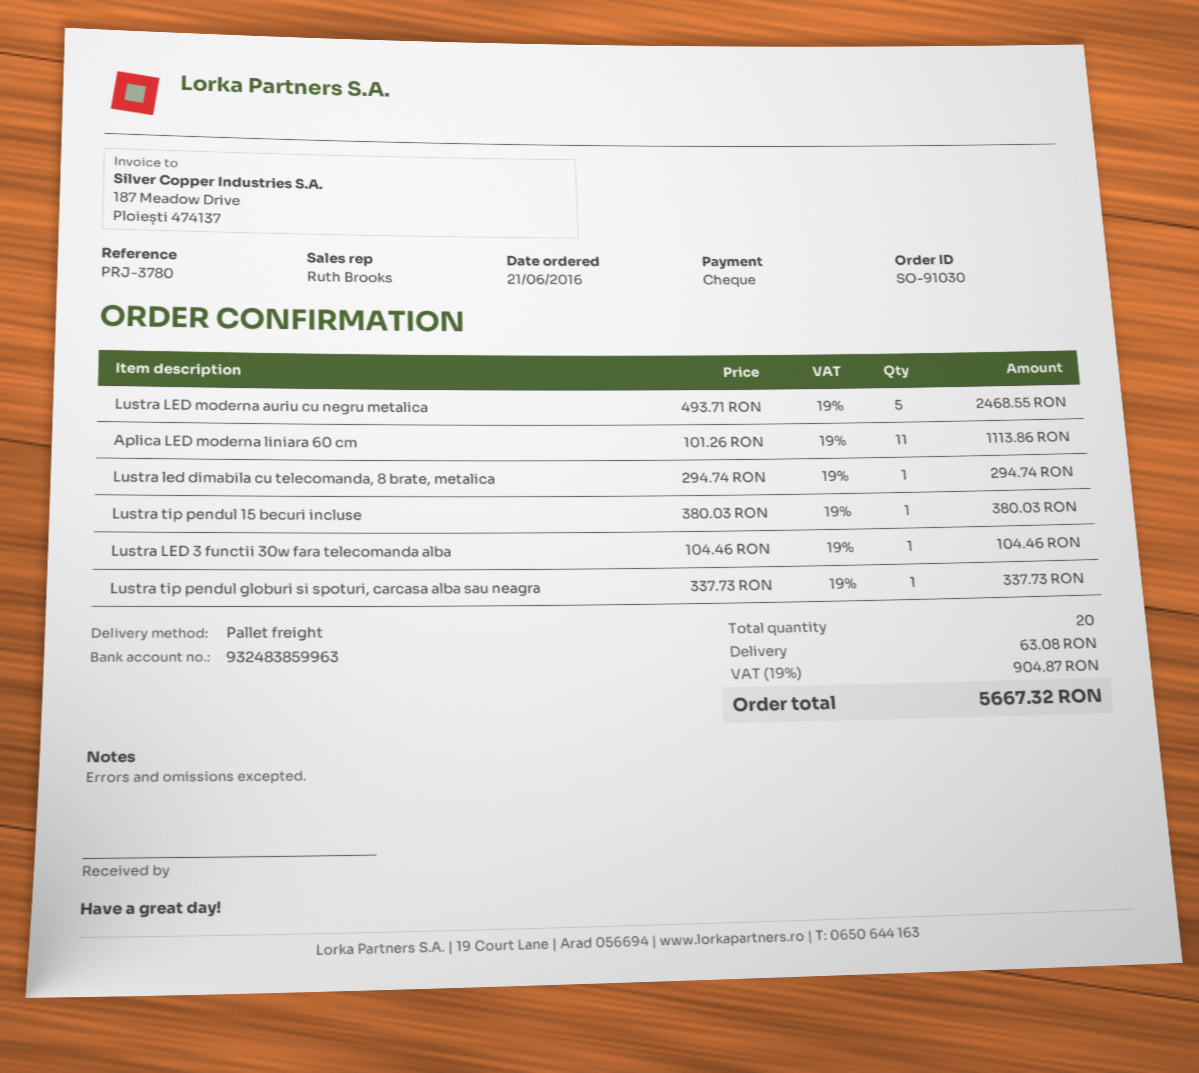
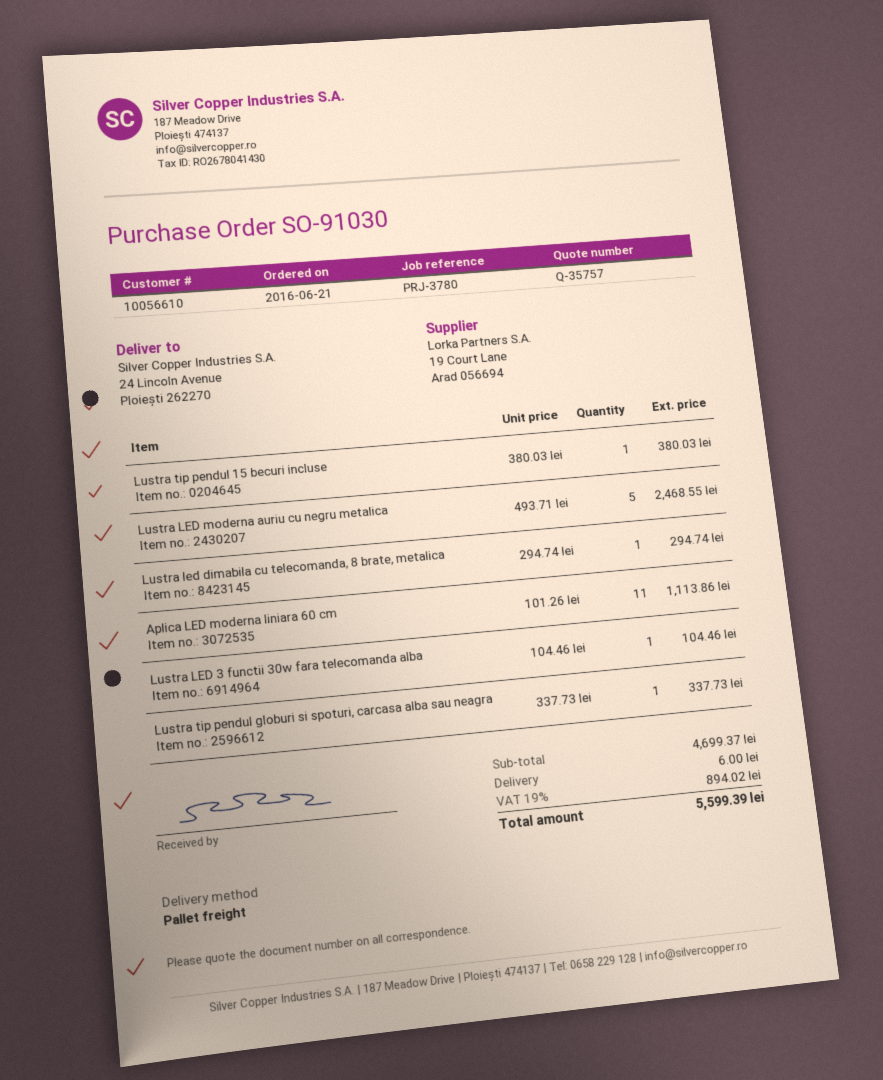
shipping: 63.08 -> 6.00
tax: 19% = 904.87 -> 19% = 894.02
total: 5667.32 -> 5599.39

